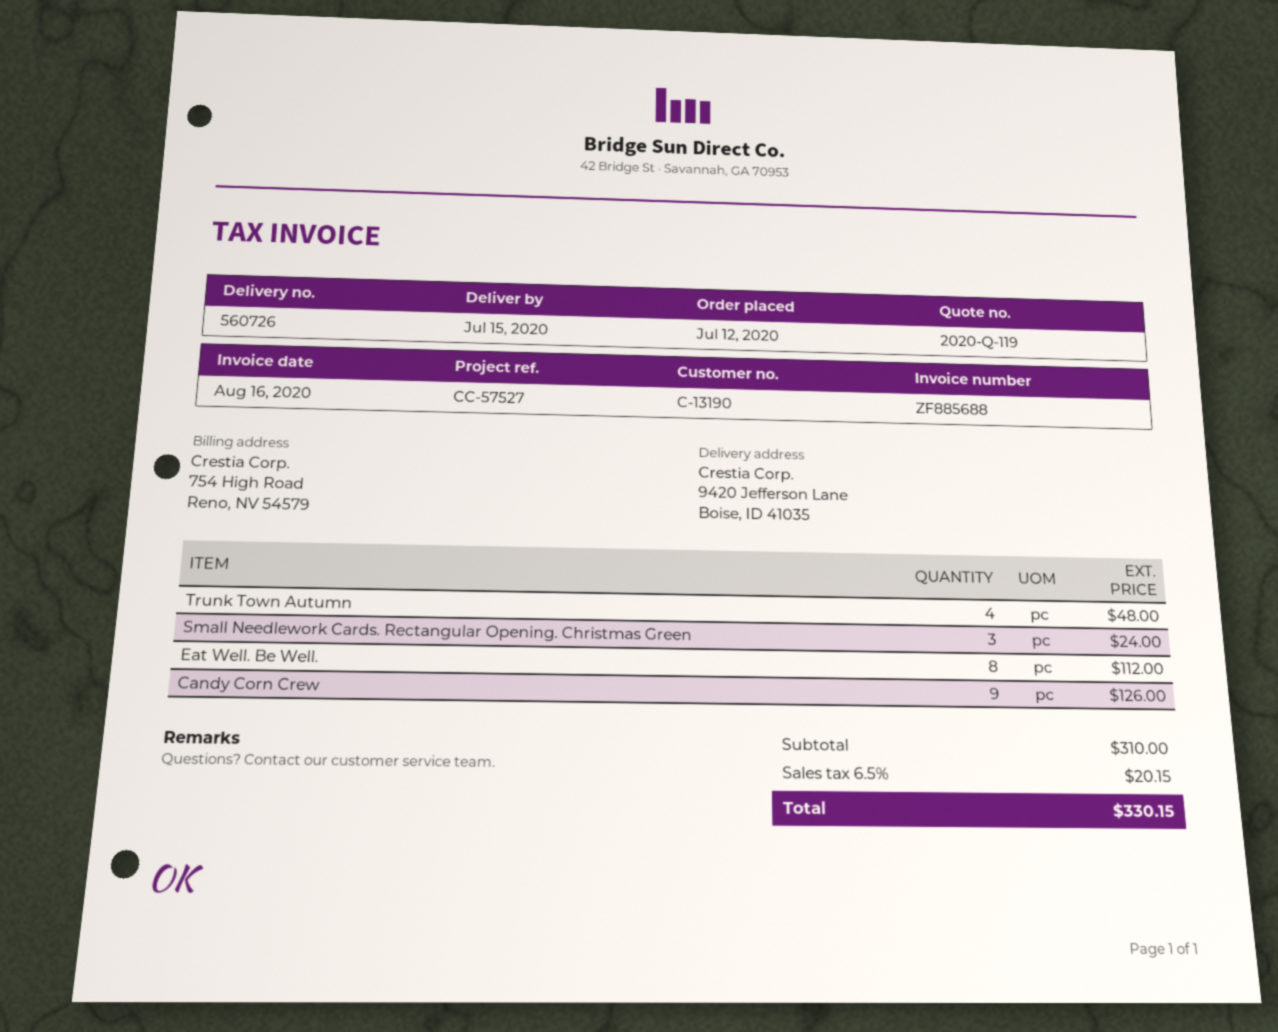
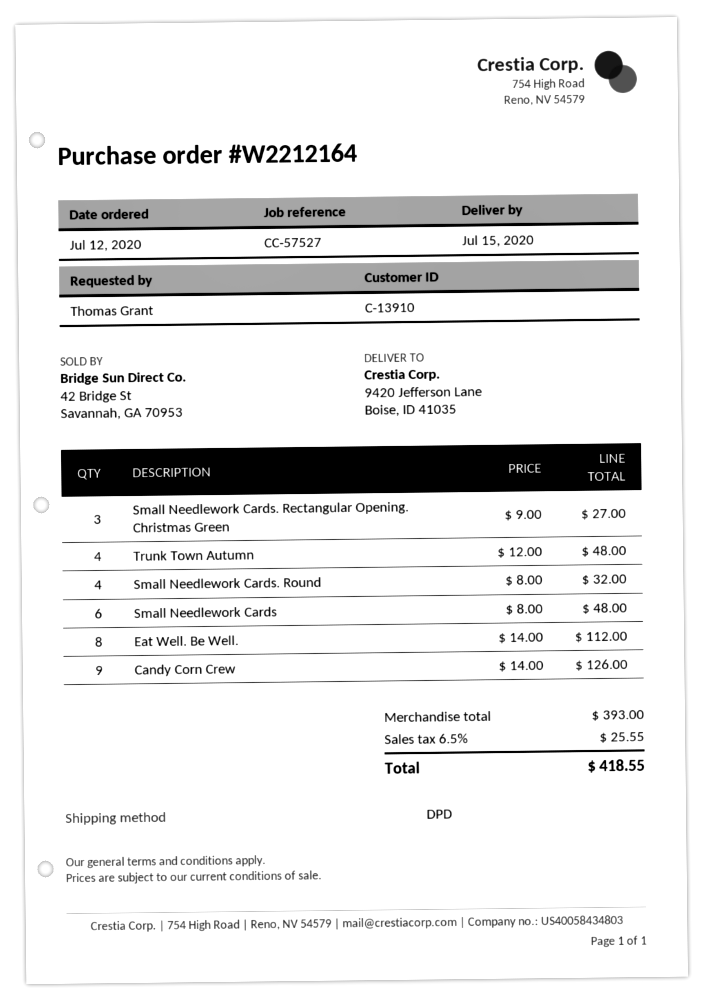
customer number: C-13190 -> C-13910
Small Needlework Cards. Rectangular Opening. Christmas Green: 3 for 24.00 -> 3 for 27.00
Small Needlework Cards. Round: none -> 4 for 32.00
Small Needlework Cards: none -> 6 for 48.00
subtotal: 310.00 -> 393.00
tax: 6.5% = 20.15 -> 6.5% = 25.55
total: 330.15 -> 418.55

